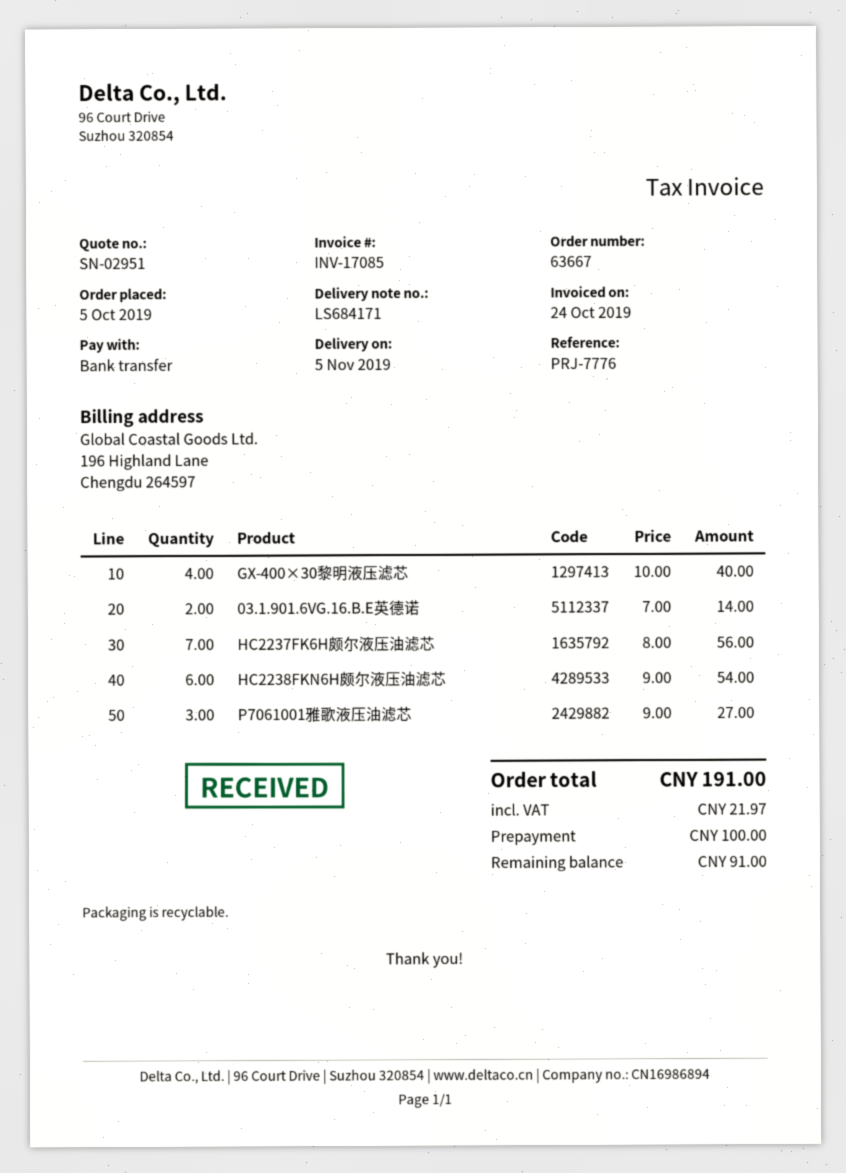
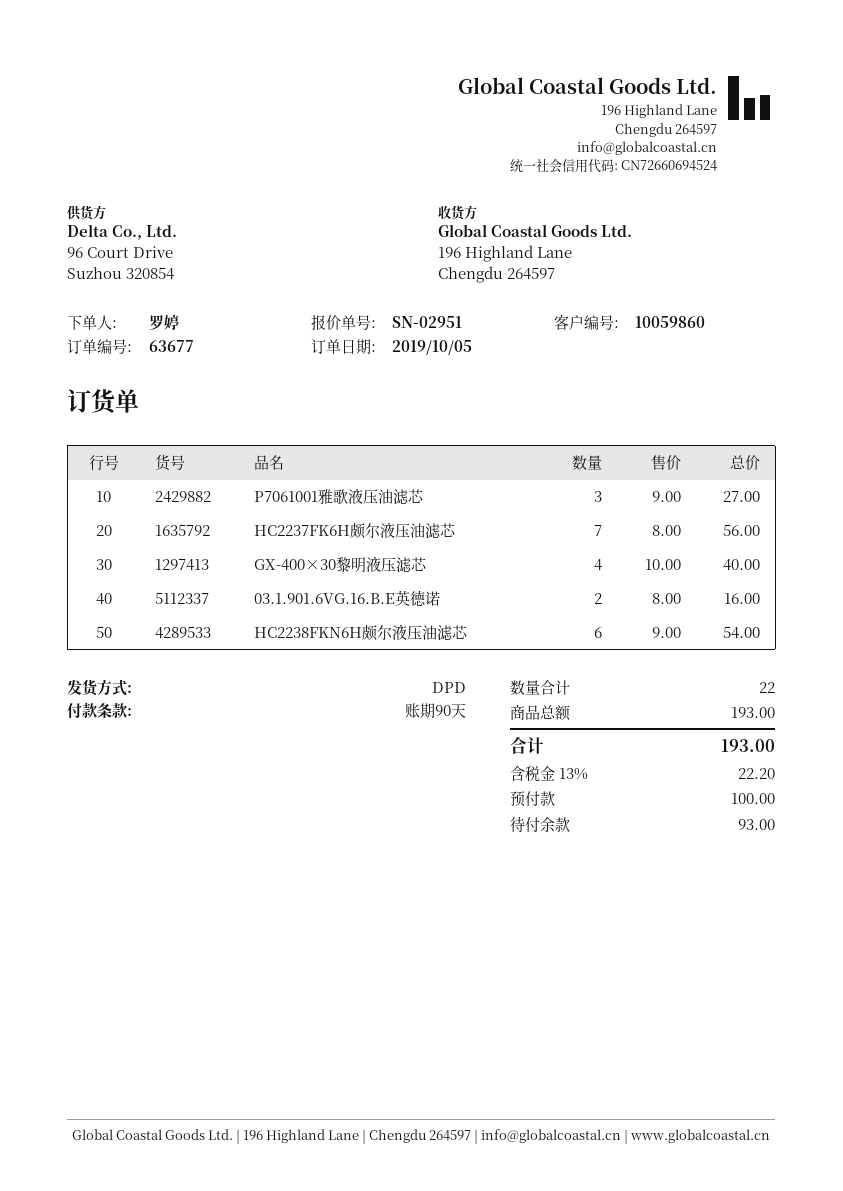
order number: 63667 -> 63677
03.1.901.6VG.16.B.E英德诺: 2 x 7.00 = 14.00 -> 2 x 8.00 = 16.00
tax: 21.97 -> 22.20
total: 191.00 -> 193.00
balance: 91.00 -> 93.00

